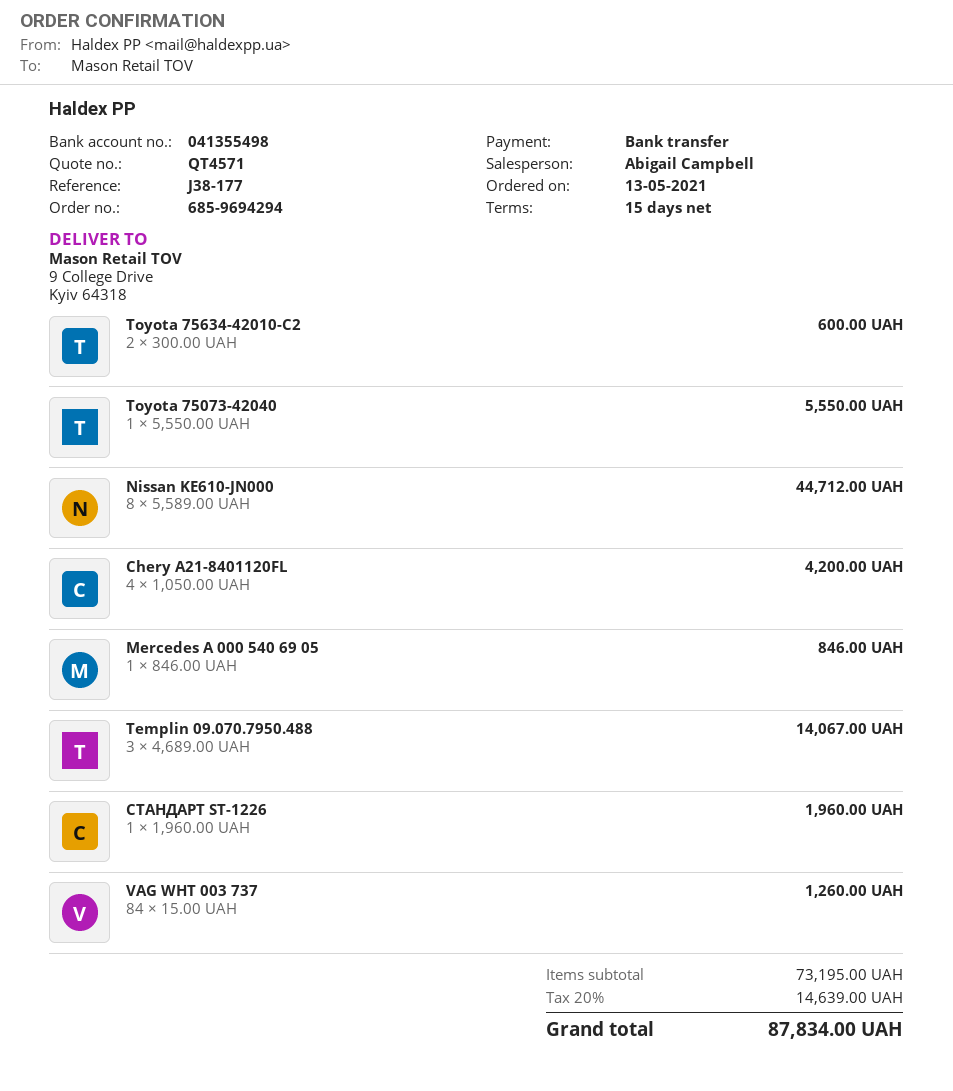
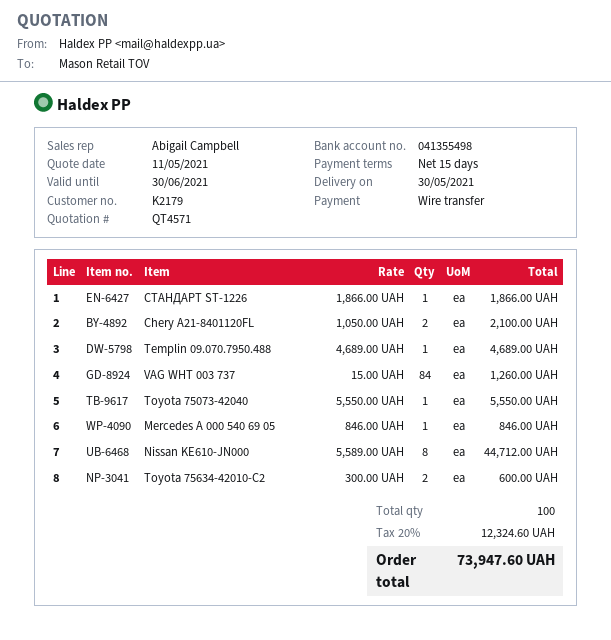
Chery A21-8401120FL: 4 x 1050.00 = 4200.00 -> 2 x 1050.00 = 2100.00
Templin 09.070.7950.488: 3 x 4689.00 = 14067.00 -> 1 x 4689.00 = 4689.00
СТАНДАРТ ST-1226: 1 x 1960.00 = 1960.00 -> 1 x 1866.00 = 1866.00
tax: 20% = 14639.00 -> 20% = 12324.60
total: 87834.00 -> 73947.60

